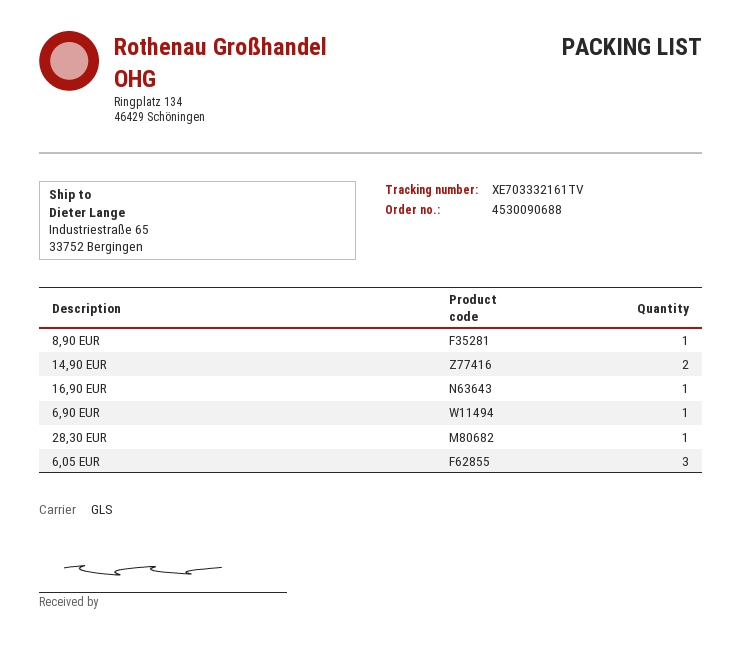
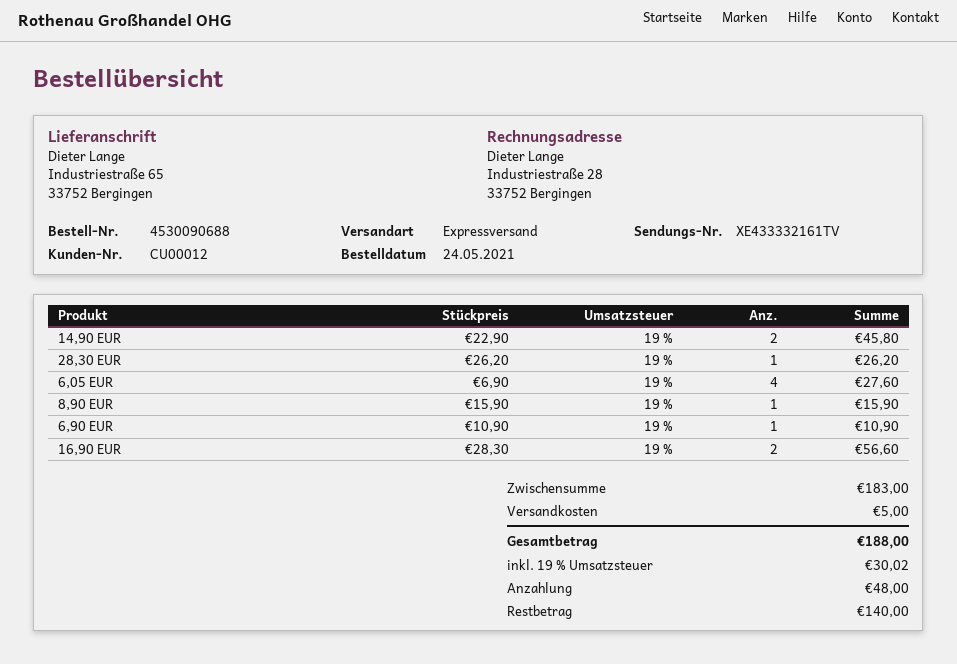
shipping method: GLS -> express
tracking number: XE703332161TV -> XE433332161TV
16,90 EUR: 1 -> 2
6,05 EUR: 3 -> 4

